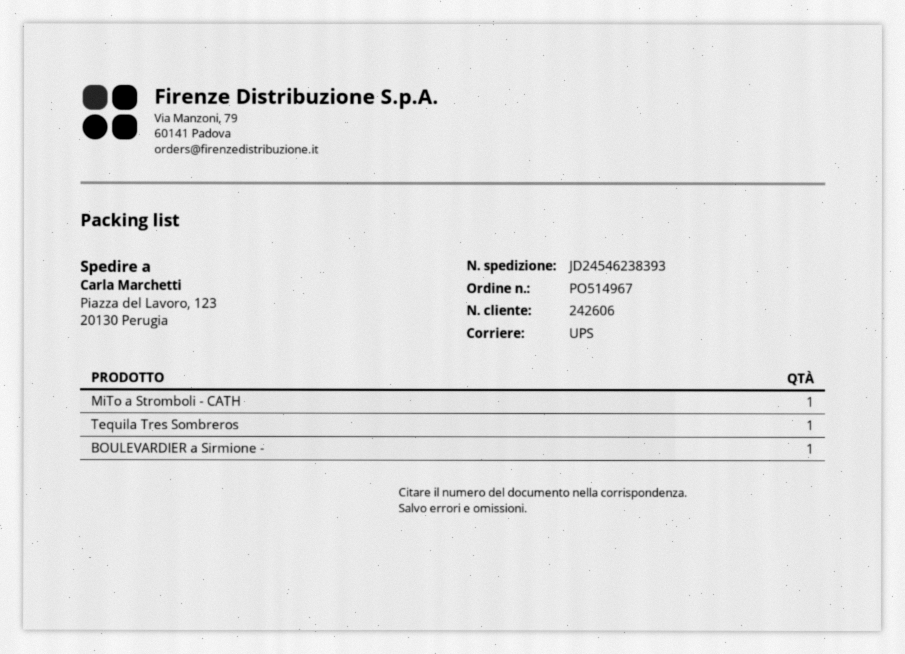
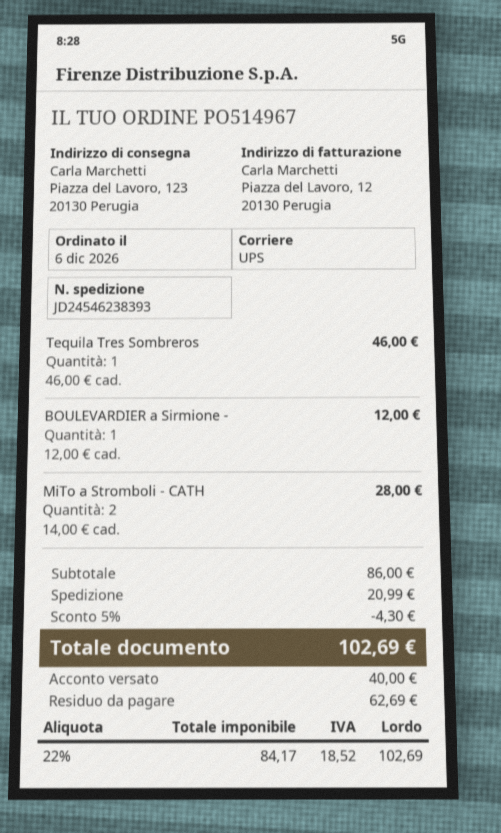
MiTo a Stromboli - CATH: 1 -> 2

